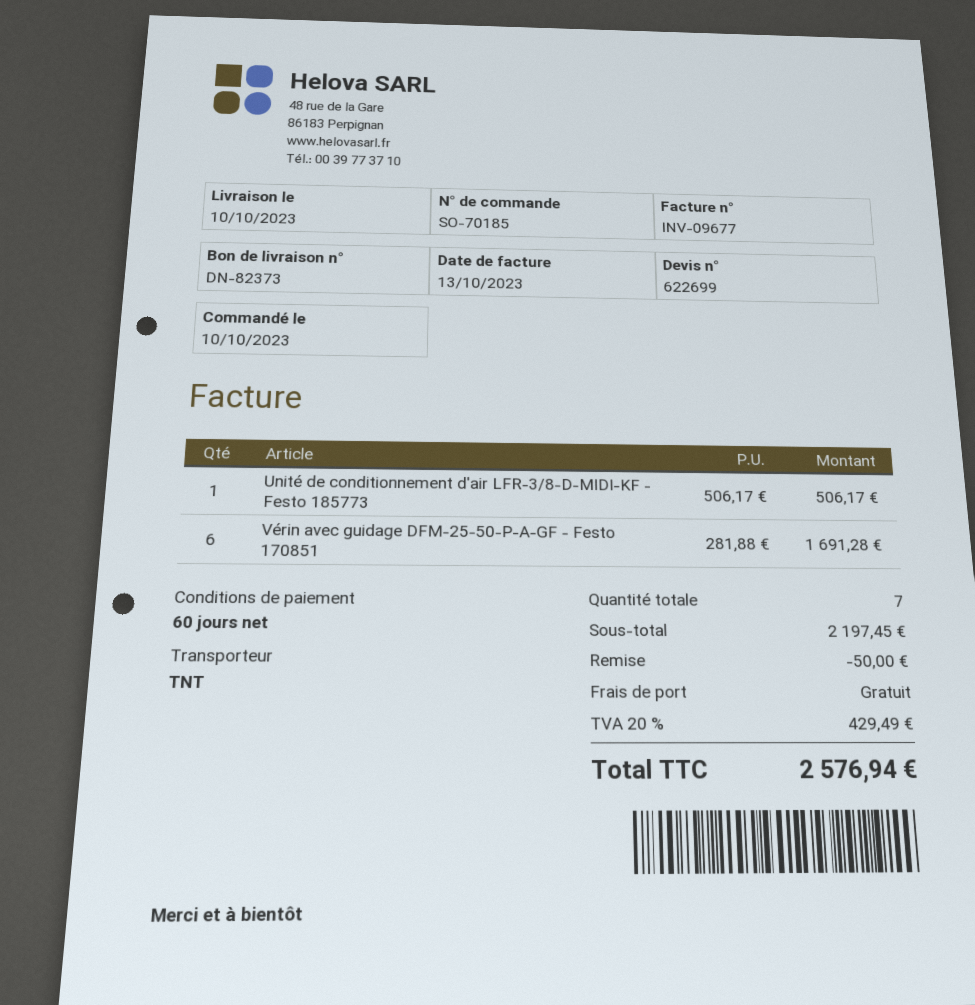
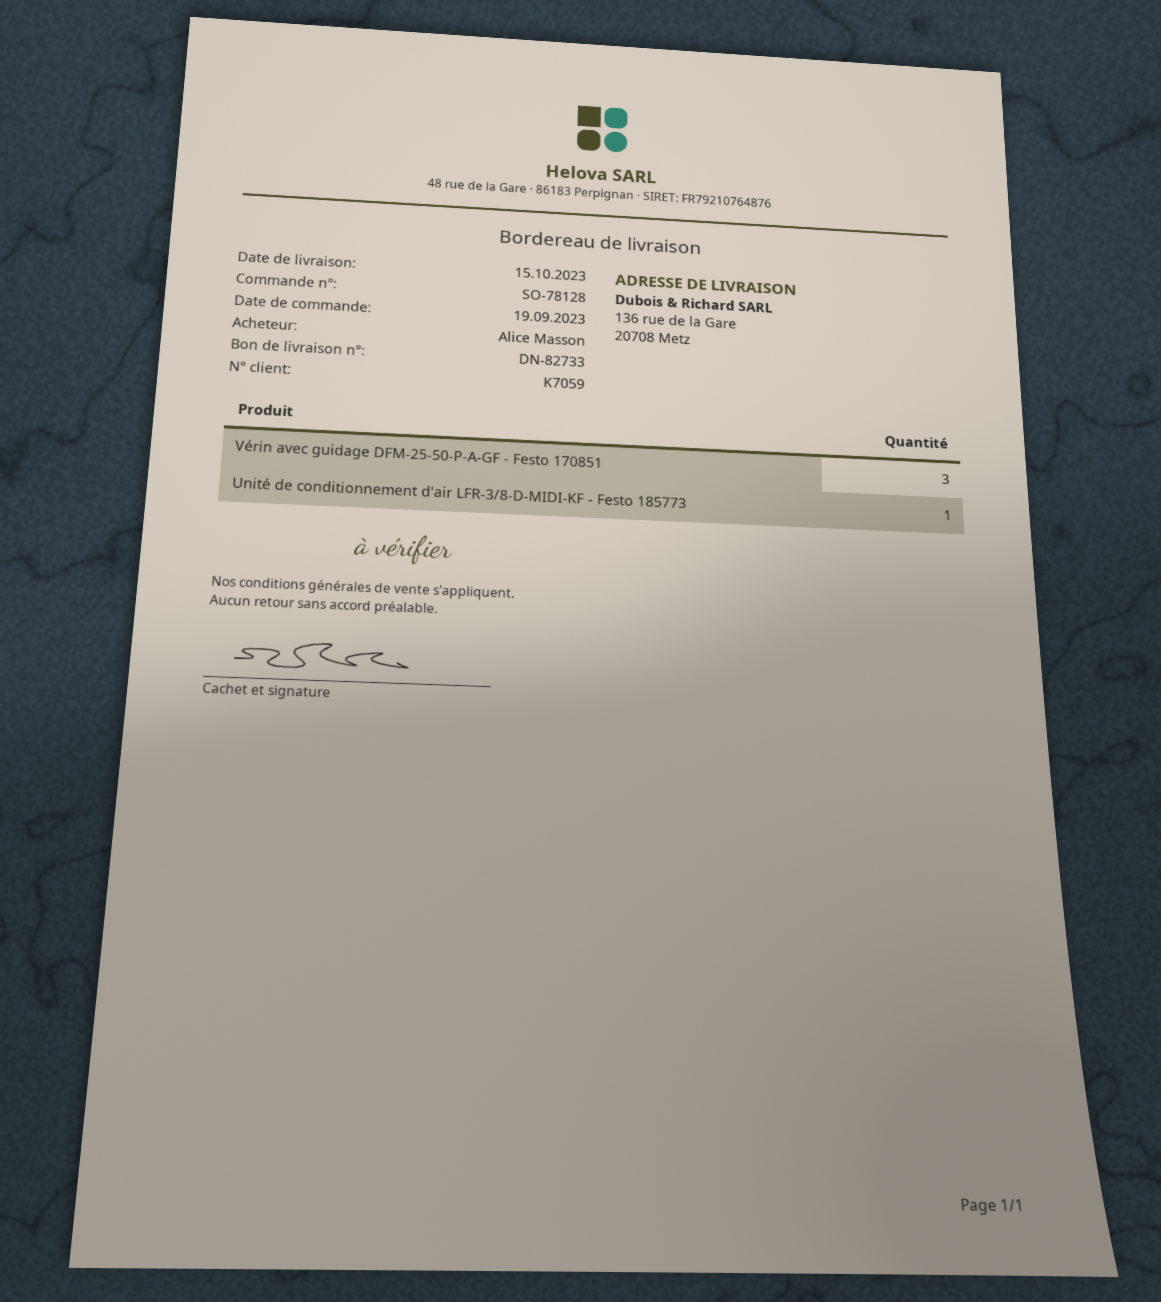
order number: SO-70185 -> SO-78128
order date: 2023-10-10 -> 2023-09-19
delivery note number: DN-82373 -> DN-82733
delivery date: 2023-10-10 -> 2023-10-15
Vérin avec guidage DFM-25-50-P-A-GF - Festo 170851: 6 -> 3

